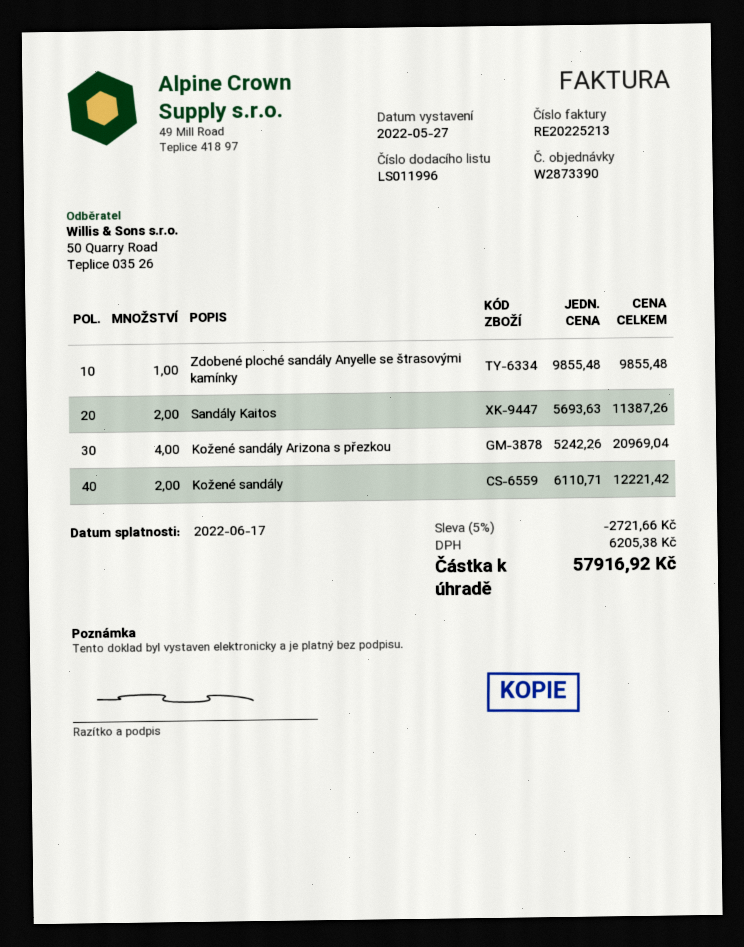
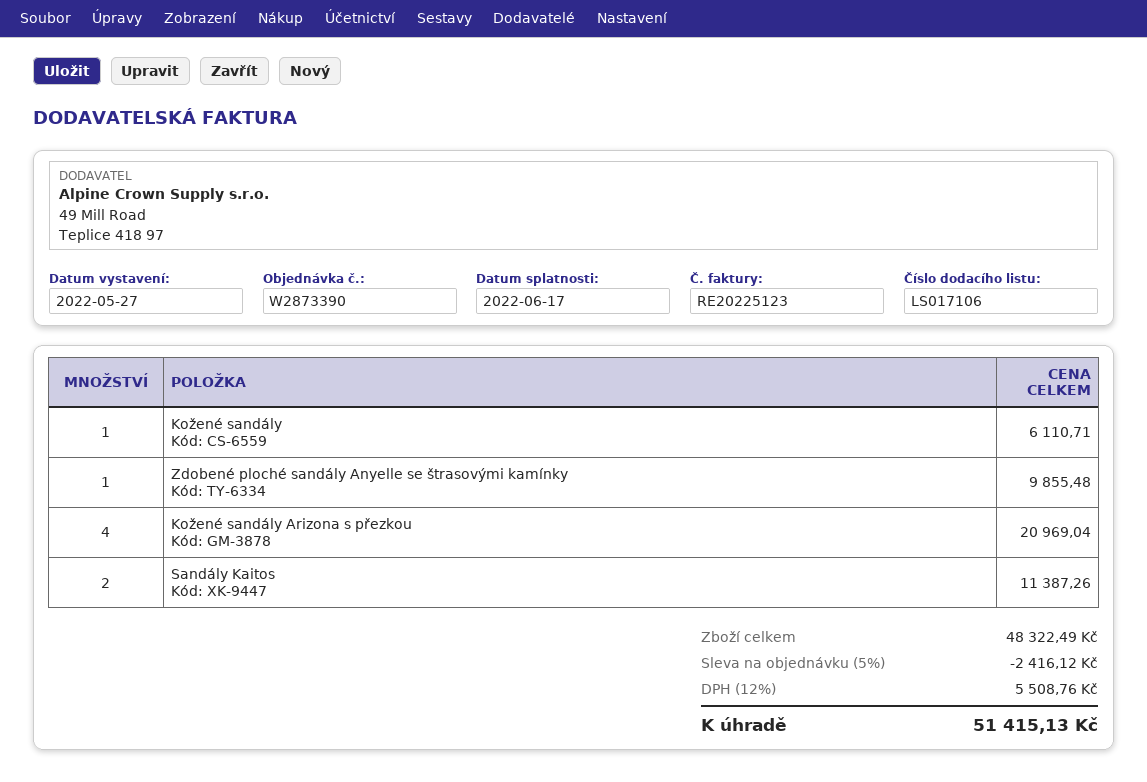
delivery note number: LS011996 -> LS017106
invoice number: RE20225213 -> RE20225123
Kožené sandály: 2 for 12221.42 -> 1 for 6110.71
discount: 5% = 2721.66 -> 5% = 2416.12
tax: 6205.38 -> 5508.76
total: 57916.92 -> 51415.13

